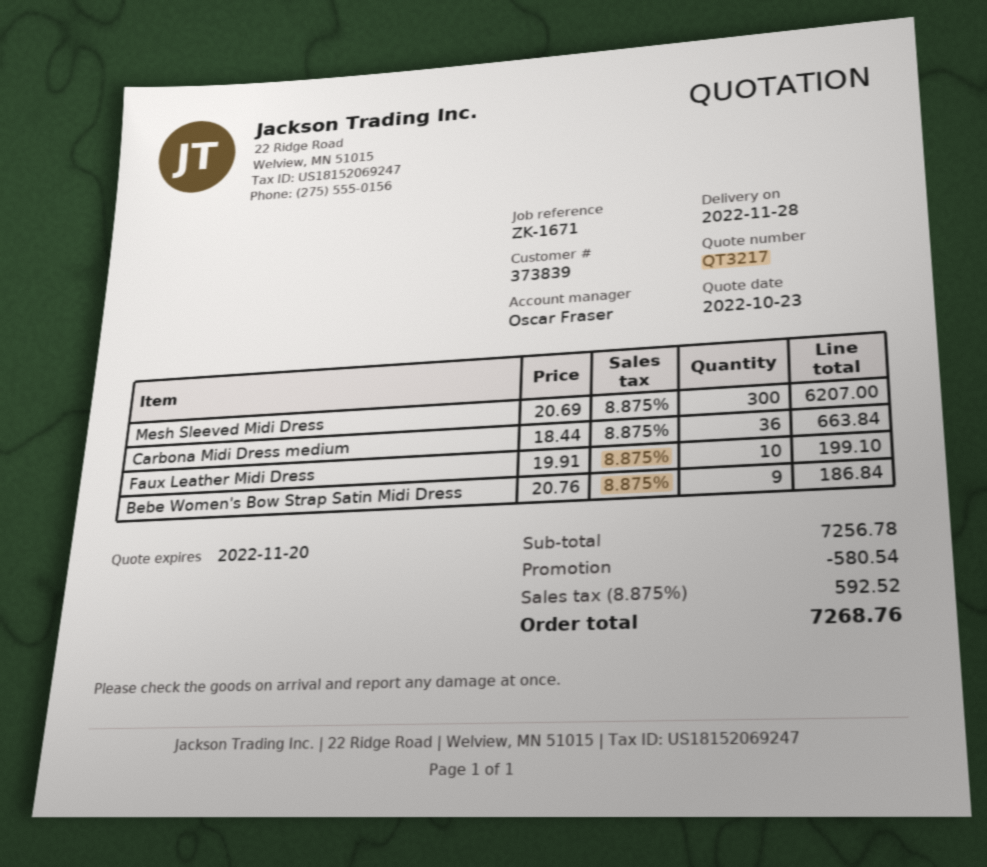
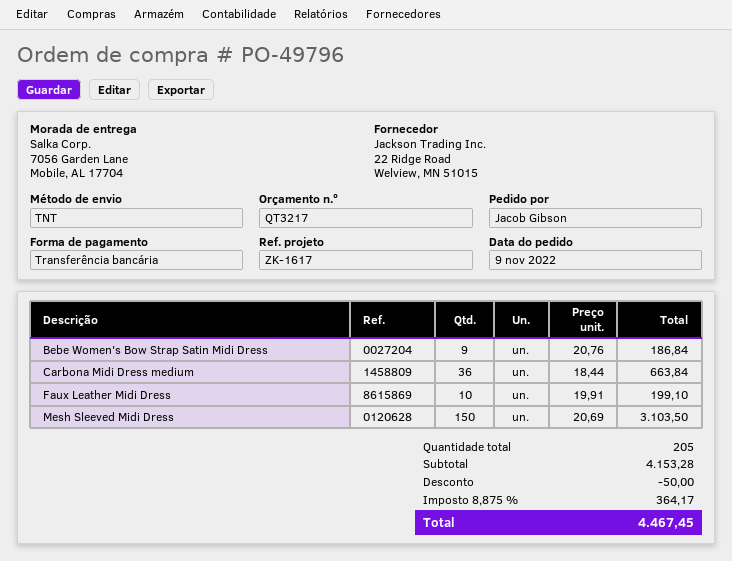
reference: ZK-1671 -> ZK-1617
Mesh Sleeved Midi Dress: 300 x 20.69 = 6207.00 -> 150 x 20.69 = 3103.50
subtotal: 7256.78 -> 4153.28
discount: 580.54 -> 50.00
tax: 8.875% = 592.52 -> 8.875% = 364.17
total: 7268.76 -> 4467.45

